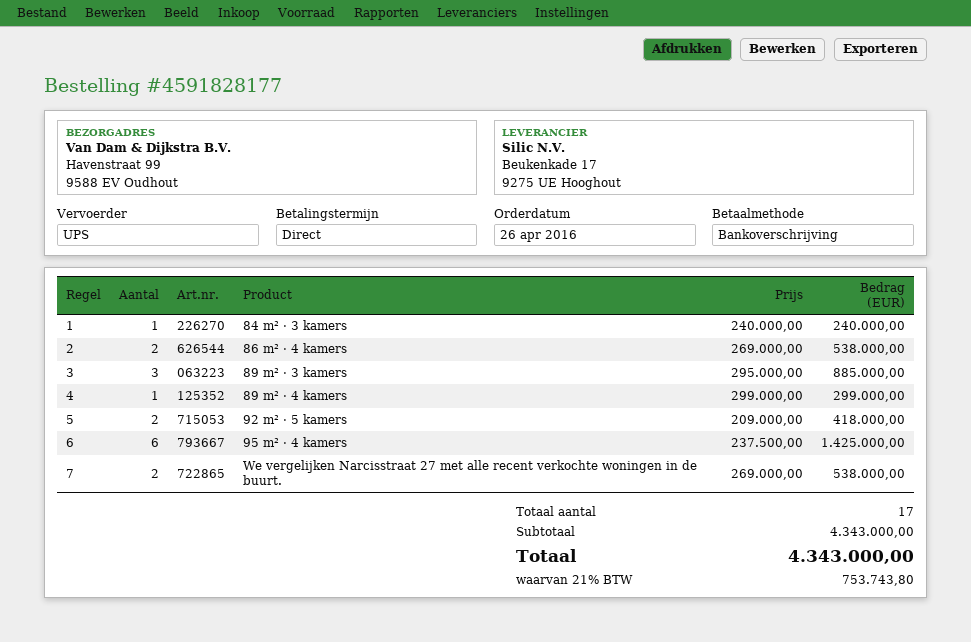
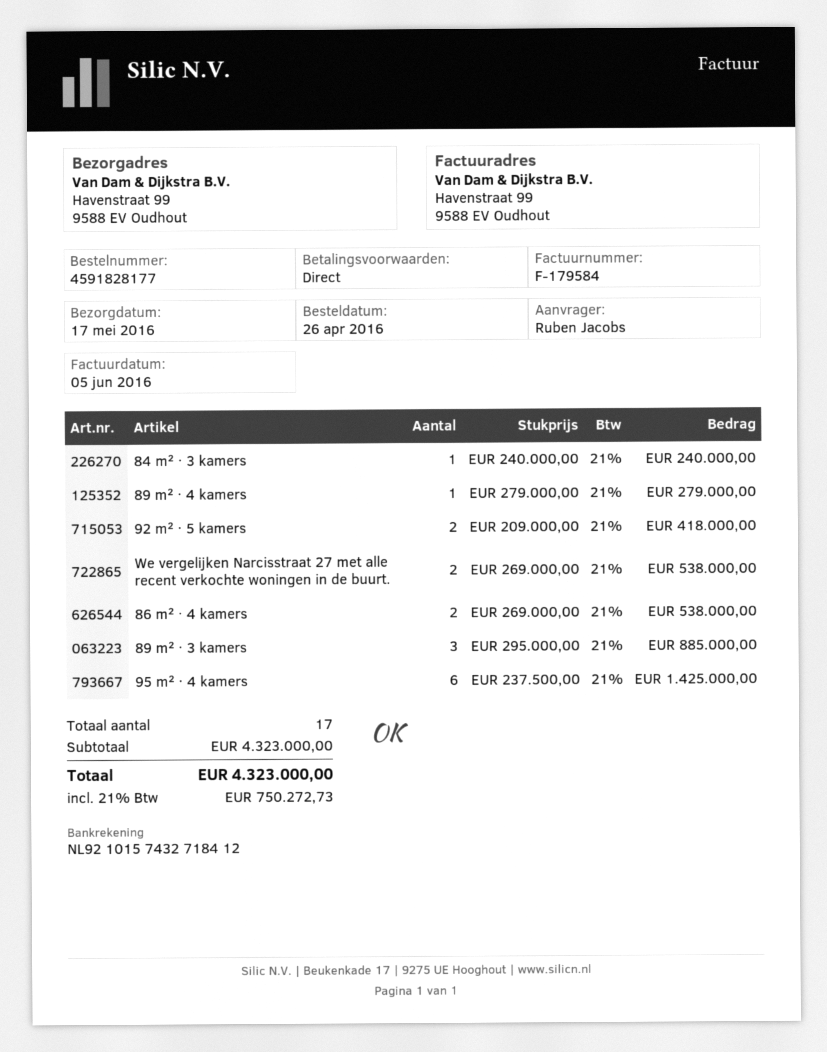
89 m² · 4 kamers: 1 x 299000.00 = 299000.00 -> 1 x 279000.00 = 279000.00
subtotal: 4343000.00 -> 4323000.00
tax: 21% = 753743.80 -> 21% = 750272.73
total: 4343000.00 -> 4323000.00

